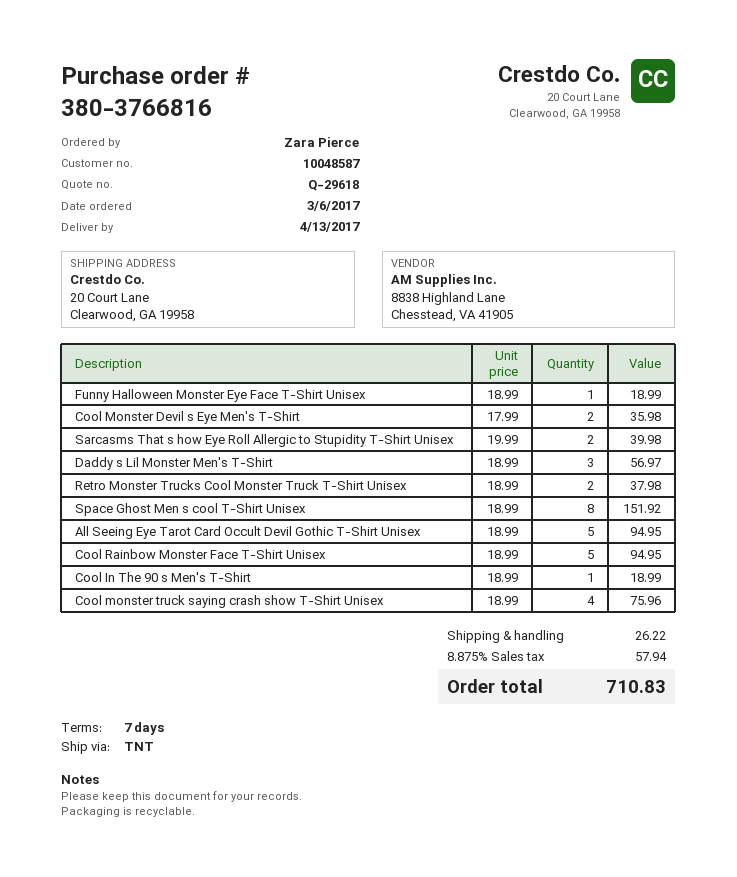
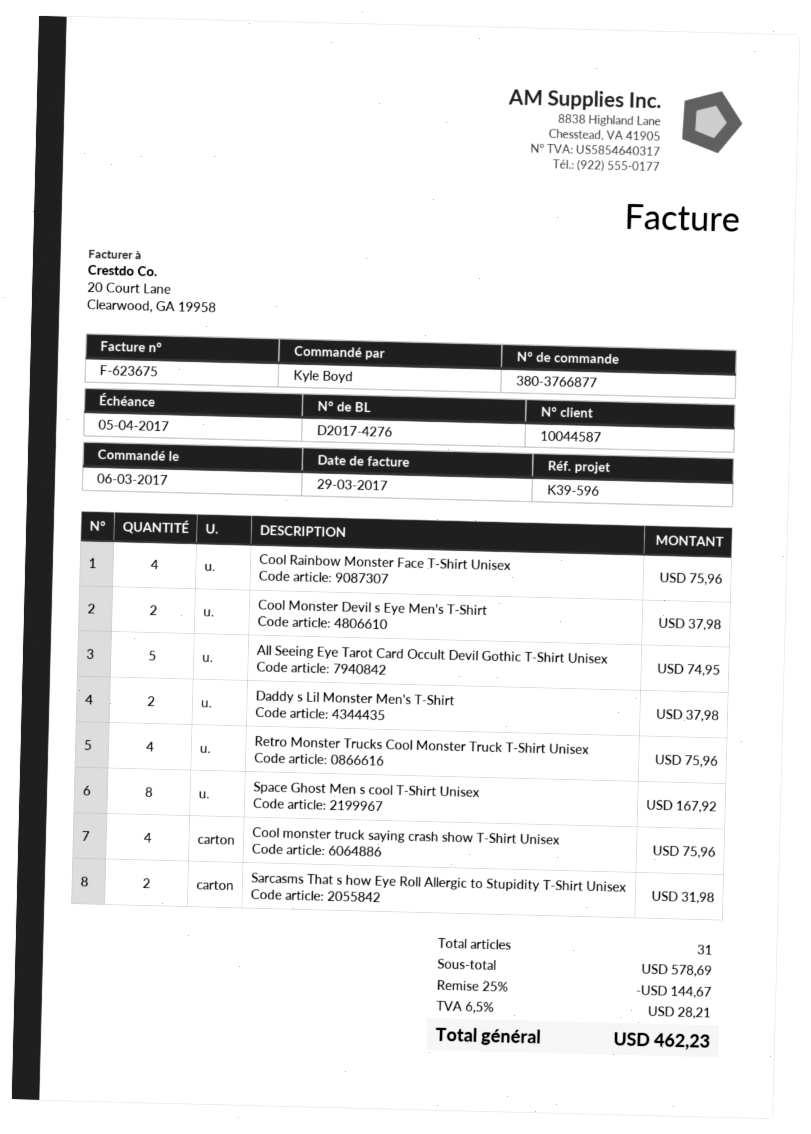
order number: 380-3766816 -> 380-3766877
customer number: 10048587 -> 10044587
ordered by: Zara Pierce -> Kyle Boyd
Funny Halloween Monster Eye Face T-Shirt Unisex: 1 for 18.99 -> none
Cool Monster Devil s Eye Men's T-Shirt: 2 for 35.98 -> 2 for 37.98
Sarcasms That s how Eye Roll Allergic to Stupidity T-Shirt Unisex: 2 for 39.98 -> 2 for 31.98
Daddy s Lil Monster Men's T-Shirt: 3 for 56.97 -> 2 for 37.98
Retro Monster Trucks Cool Monster Truck T-Shirt Unisex: 2 for 37.98 -> 4 for 75.96
Space Ghost Men s cool T-Shirt Unisex: 8 for 151.92 -> 8 for 167.92
All Seeing Eye Tarot Card Occult Devil Gothic T-Shirt Unisex: 5 for 94.95 -> 5 for 74.95
Cool Rainbow Monster Face T-Shirt Unisex: 5 for 94.95 -> 4 for 75.96
Cool In The 90 s Men's T-Shirt: 1 for 18.99 -> none
discount: none -> 25% = 144.67
shipping: 26.22 -> none
tax: 8.875% = 57.94 -> 6.5% = 28.21
total: 710.83 -> 462.23

